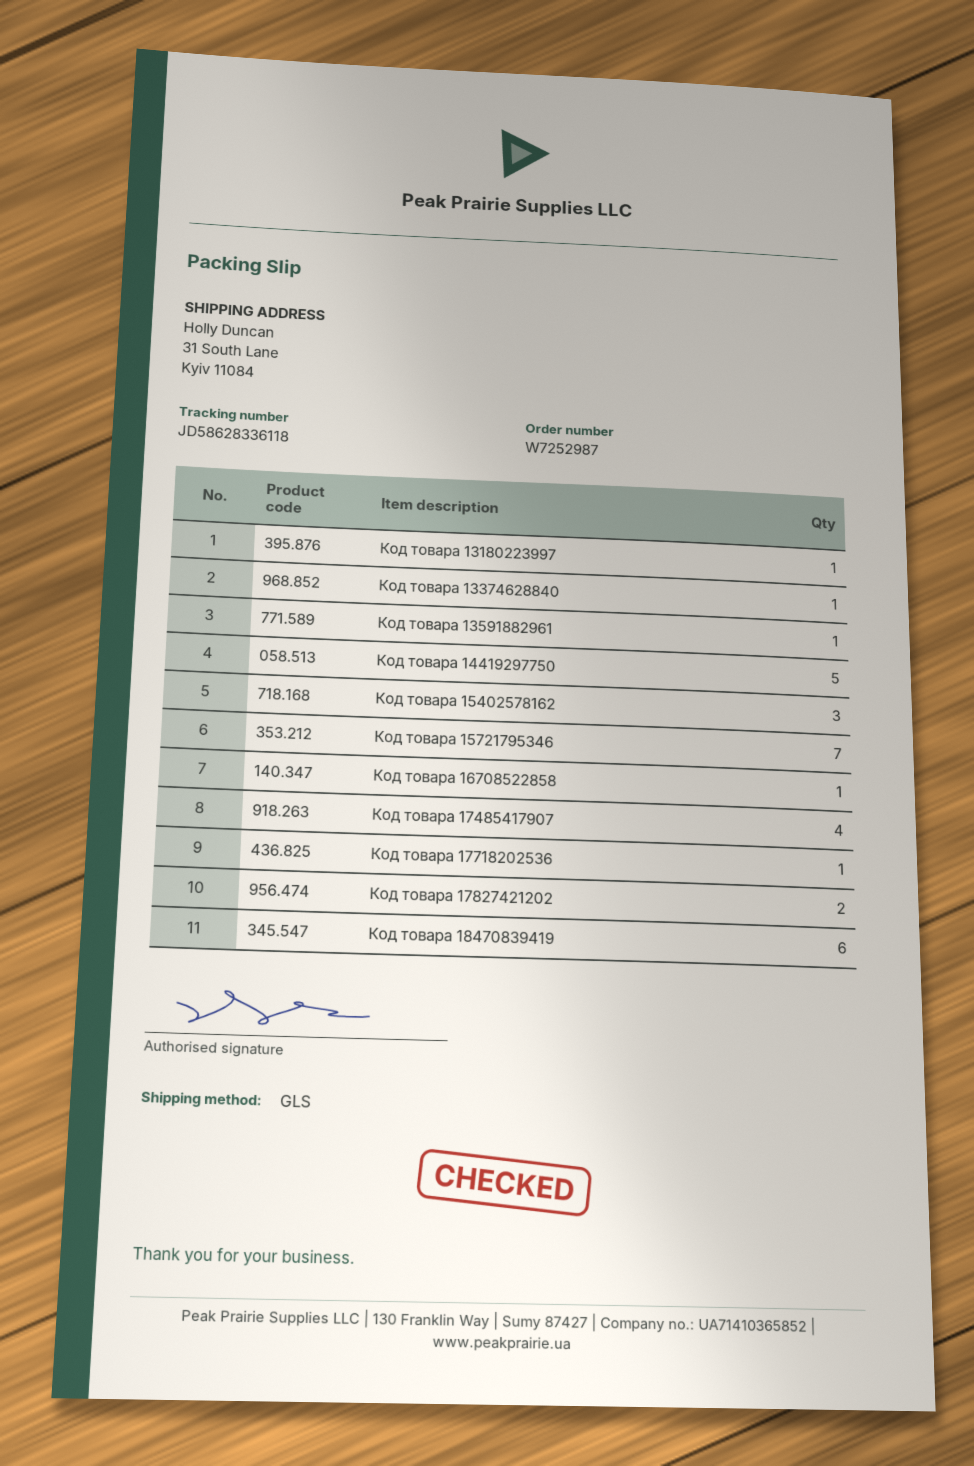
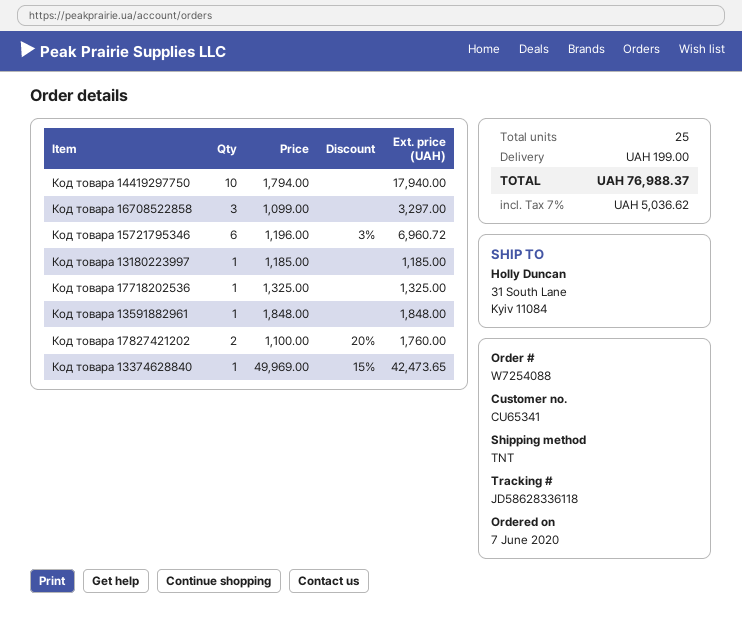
order number: W7252987 -> W7254088
shipping method: GLS -> TNT
Код товара 14419297750: 5 -> 10
Код товара 15402578162: 3 -> none
Код товара 15721795346: 7 -> 6
Код товара 16708522858: 1 -> 3
Код товара 17485417907: 4 -> none
Код товара 18470839419: 6 -> none

